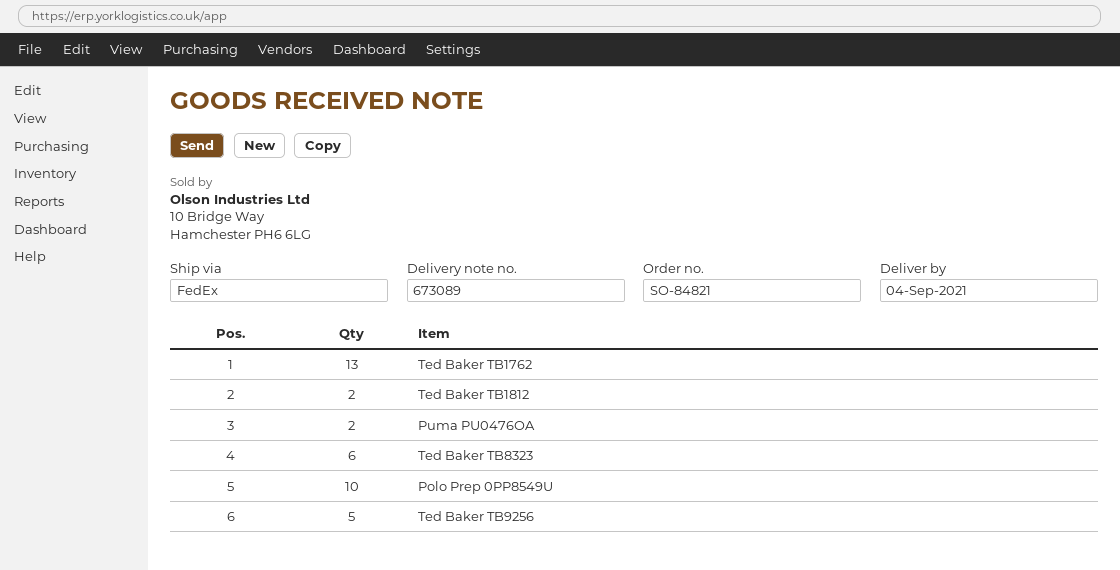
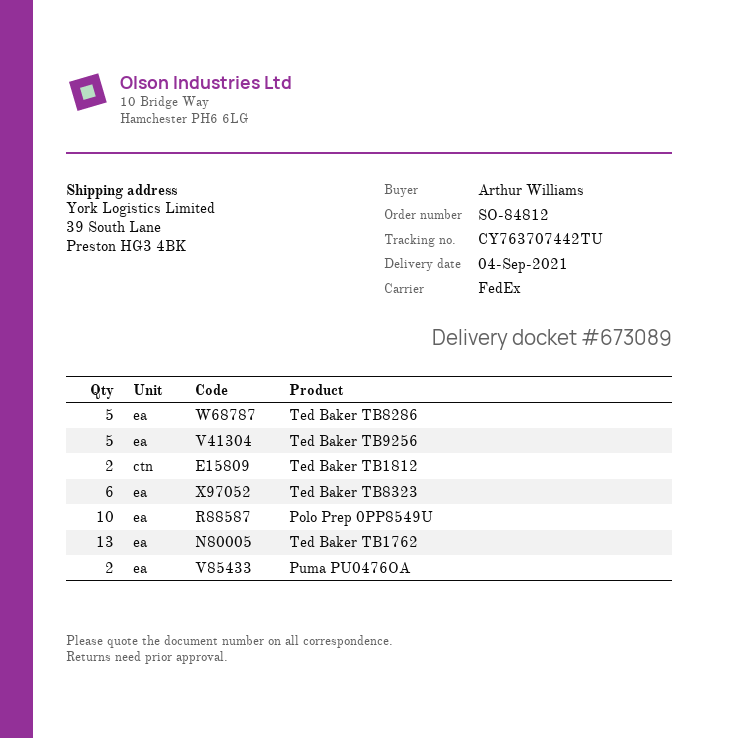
order number: SO-84821 -> SO-84812
Ted Baker TB8286: none -> 5

